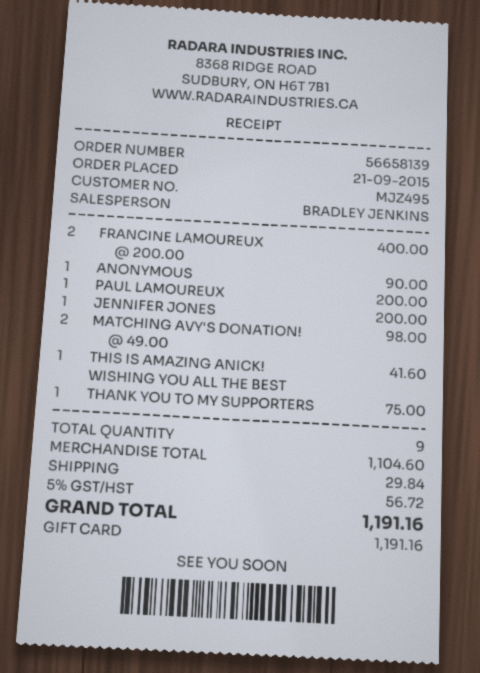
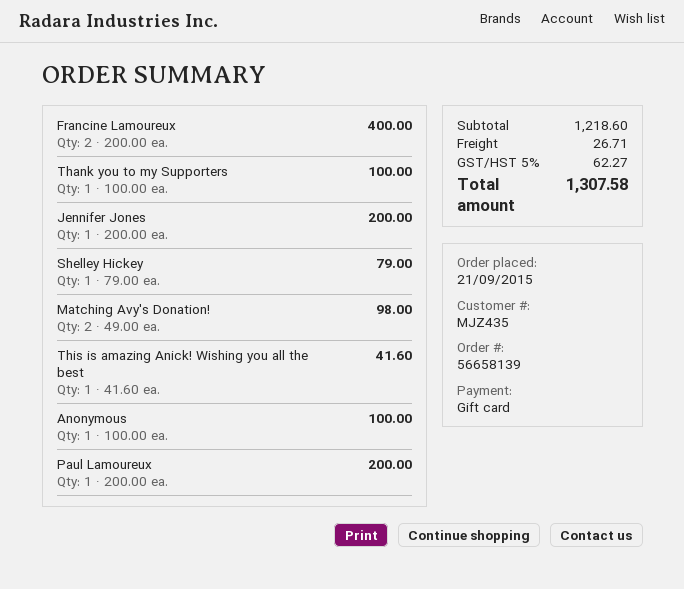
customer number: MJZ495 -> MJZ435
ANONYMOUS: 1 x 90.00 = 90.00 -> 1 x 100.00 = 100.00
THANK YOU TO MY SUPPORTERS: 1 x 75.00 = 75.00 -> 1 x 100.00 = 100.00
Shelley Hickey: none -> 1 x 79.00 = 79.00
subtotal: 1104.60 -> 1218.60
shipping: 29.84 -> 26.71
tax: 5% = 56.72 -> 5% = 62.27
total: 1191.16 -> 1307.58

